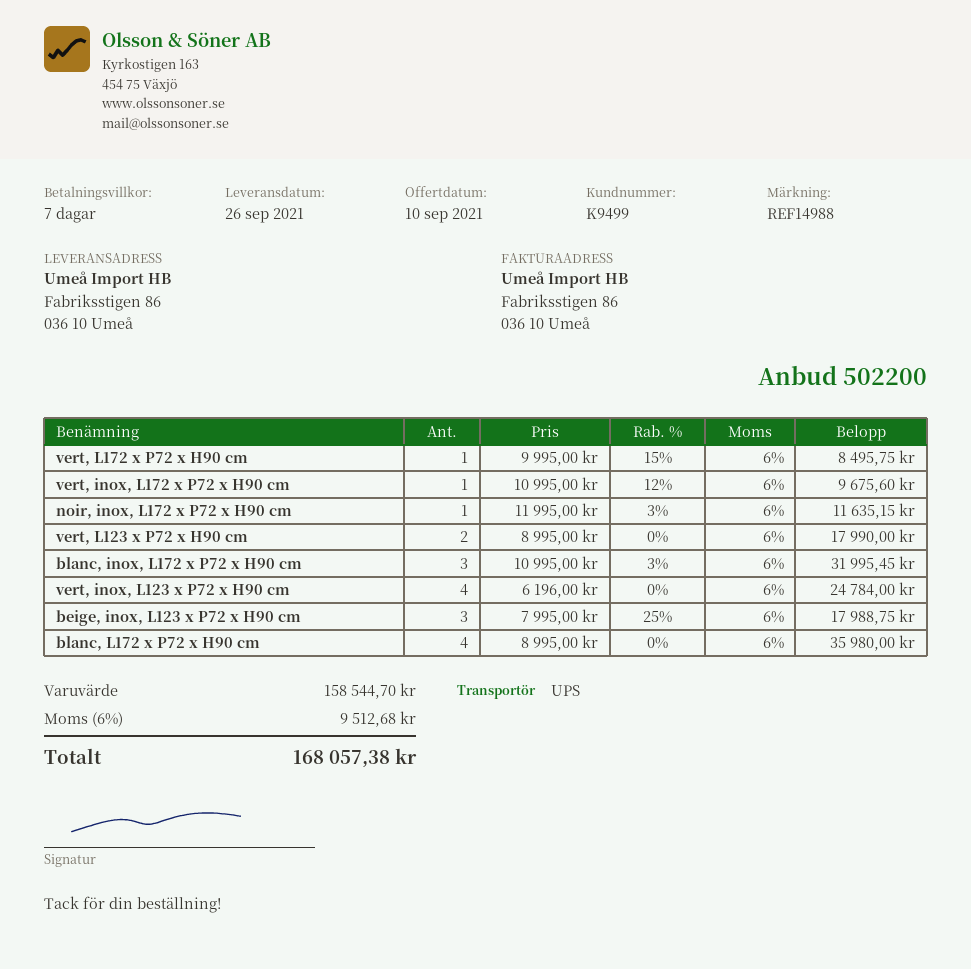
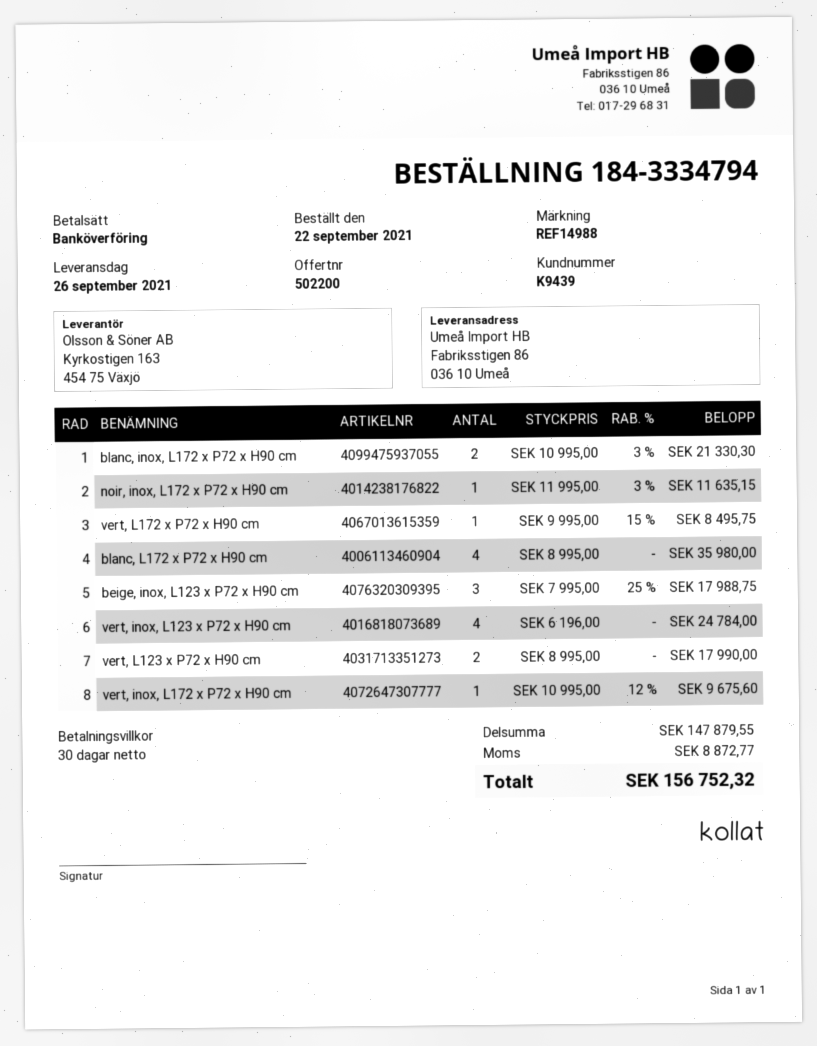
payment terms: 7 days -> 30 days
customer number: K9499 -> K9439
blanc, inox, L172 x P72 x H90 cm: 3 x 10995.00 - 3% = 31995.45 -> 2 x 10995.00 - 3% = 21330.30
subtotal: 158544.70 -> 147879.55
tax: 9512.68 -> 8872.77
total: 168057.38 -> 156752.32

